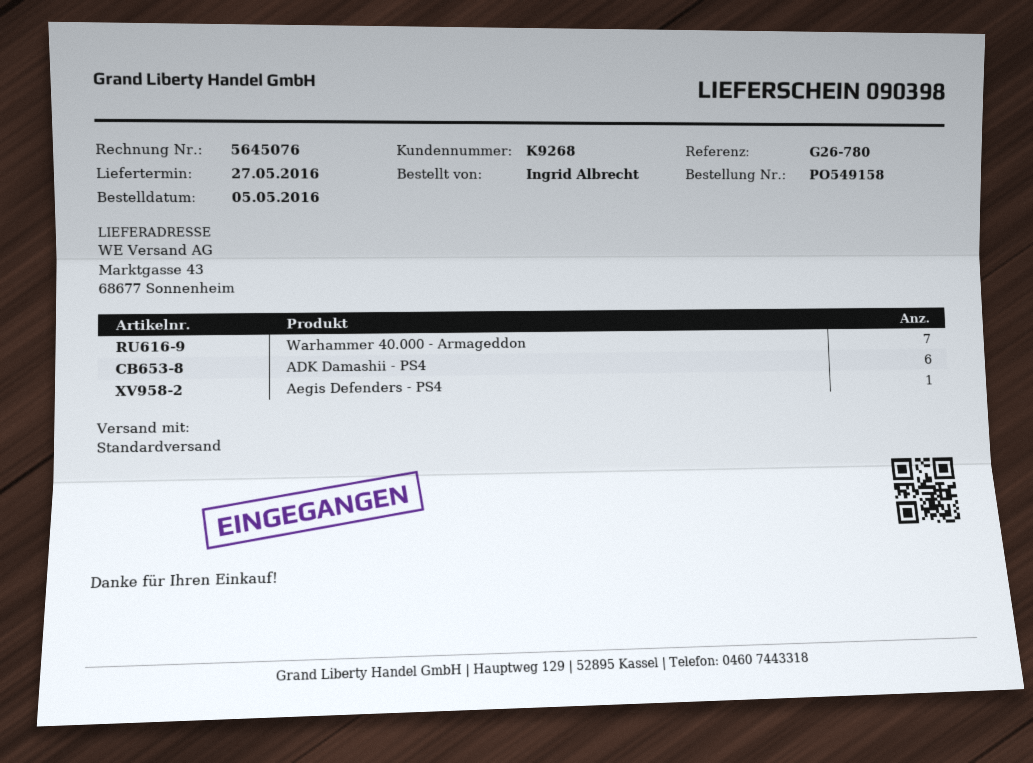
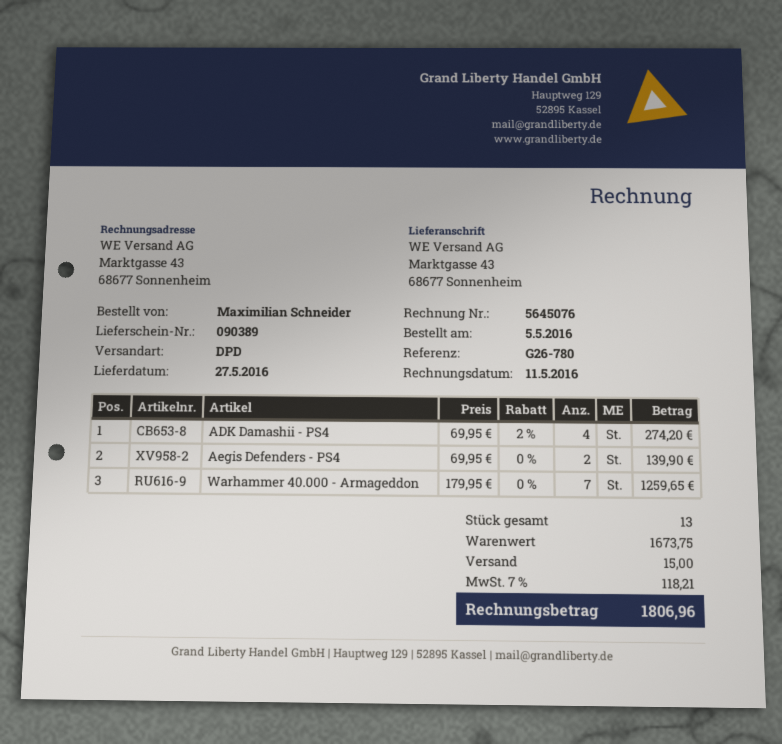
delivery note number: 090398 -> 090389
ordered by: Ingrid Albrecht -> Maximilian Schneider
shipping method: standard -> DPD
ADK Damashii - PS4: 6 -> 4
Aegis Defenders - PS4: 1 -> 2

